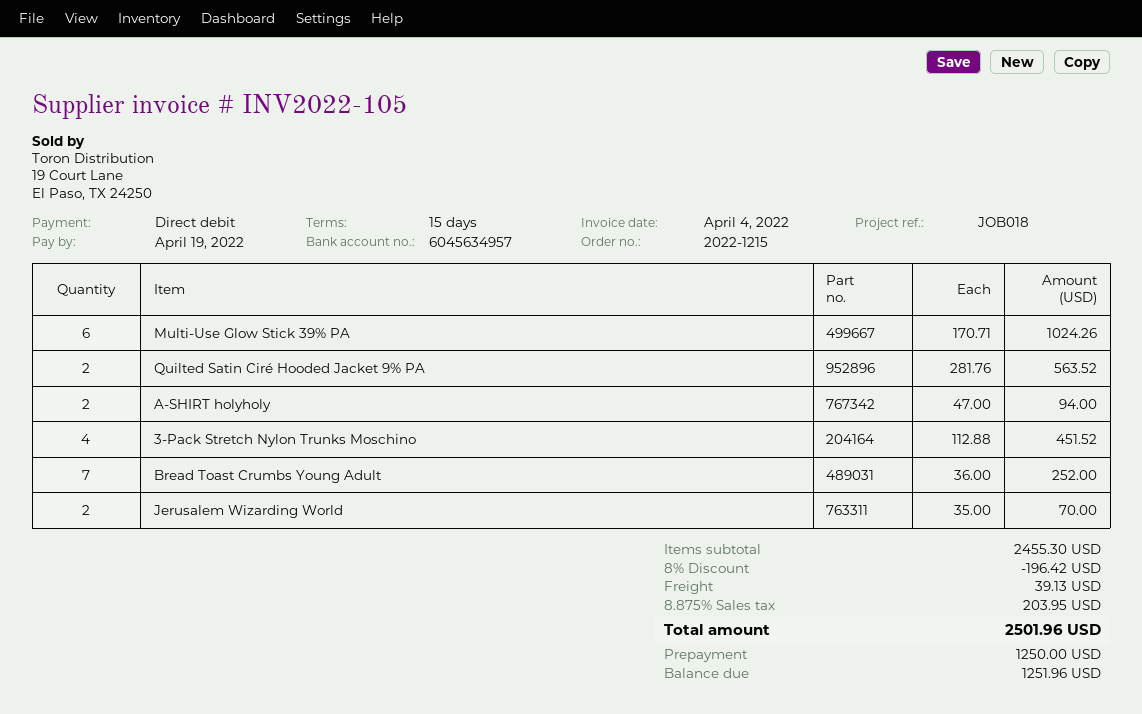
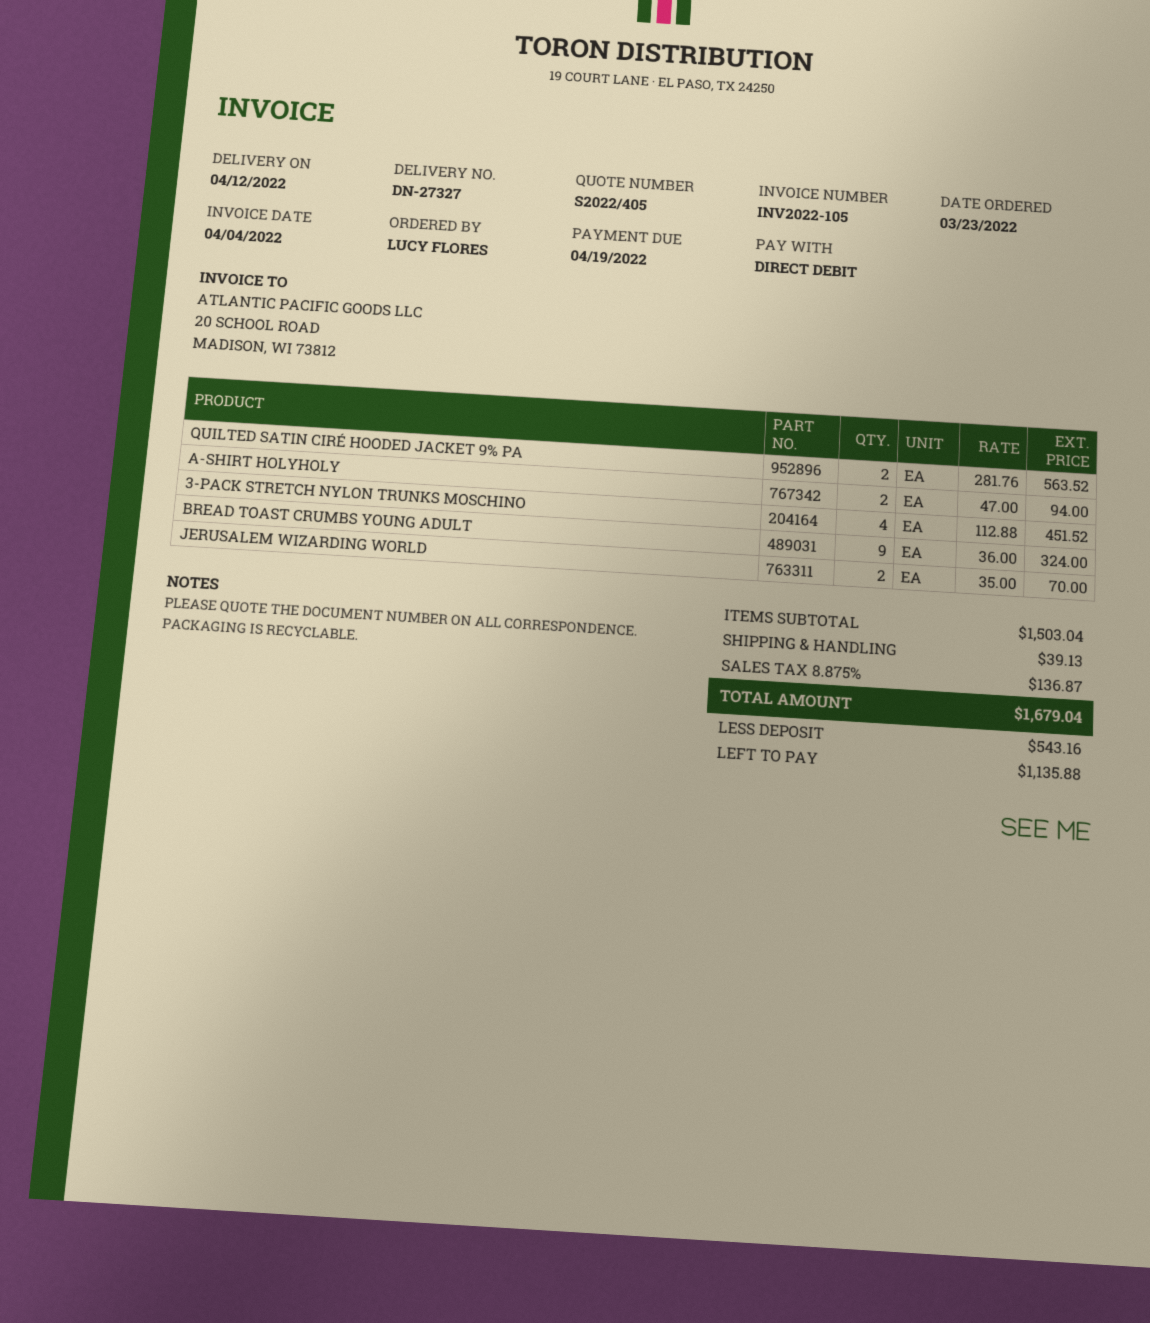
Multi-Use Glow Stick 39% PA: 6 x 170.71 = 1024.26 -> none
Bread Toast Crumbs Young Adult: 7 x 36.00 = 252.00 -> 9 x 36.00 = 324.00
subtotal: 2455.30 -> 1503.04
discount: 8% = 196.42 -> none
tax: 8.875% = 203.95 -> 8.875% = 136.87
total: 2501.96 -> 1679.04
deposit: 1250.00 -> 543.16
balance: 1251.96 -> 1135.88

